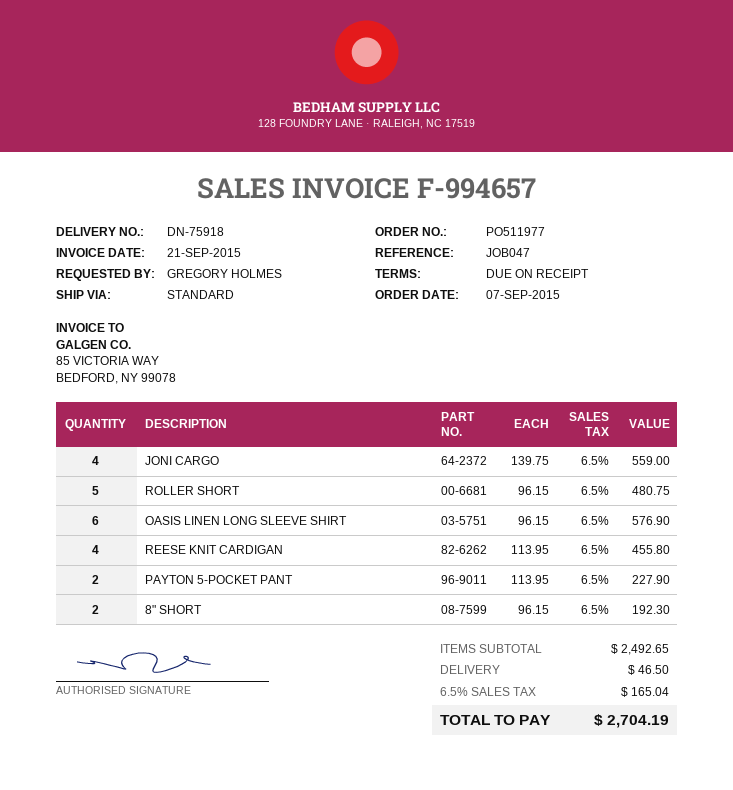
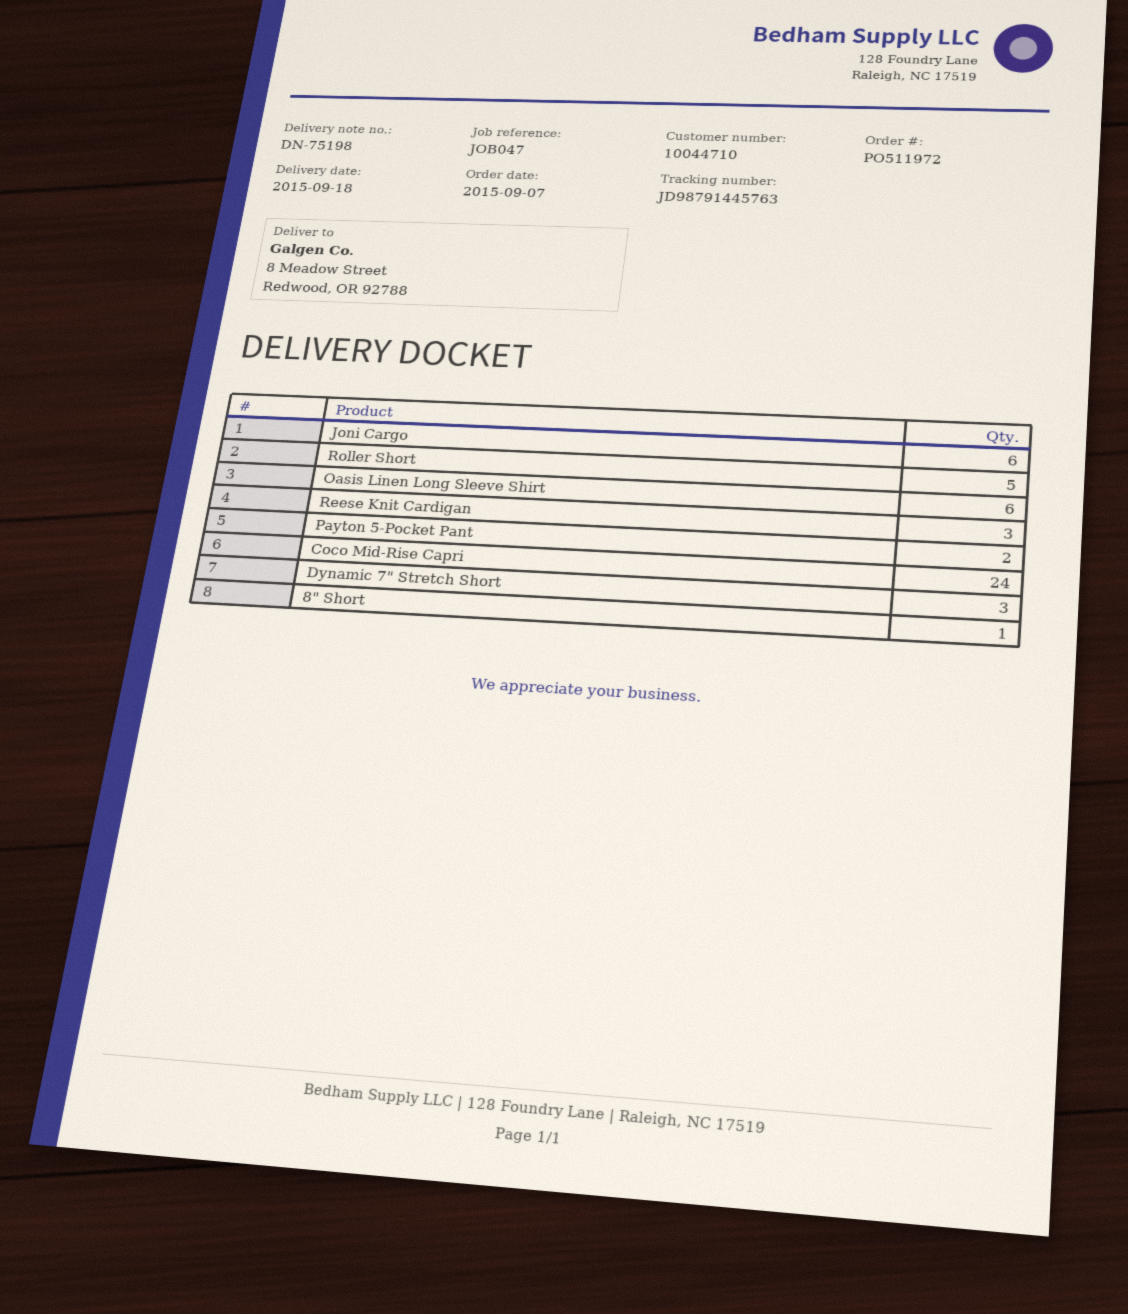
order number: PO511977 -> PO511972
delivery note number: DN-75918 -> DN-75198
JONI CARGO: 4 -> 6
REESE KNIT CARDIGAN: 4 -> 3
8" SHORT: 2 -> 1
Coco Mid-Rise Capri: none -> 24
Dynamic 7" Stretch Short: none -> 3

